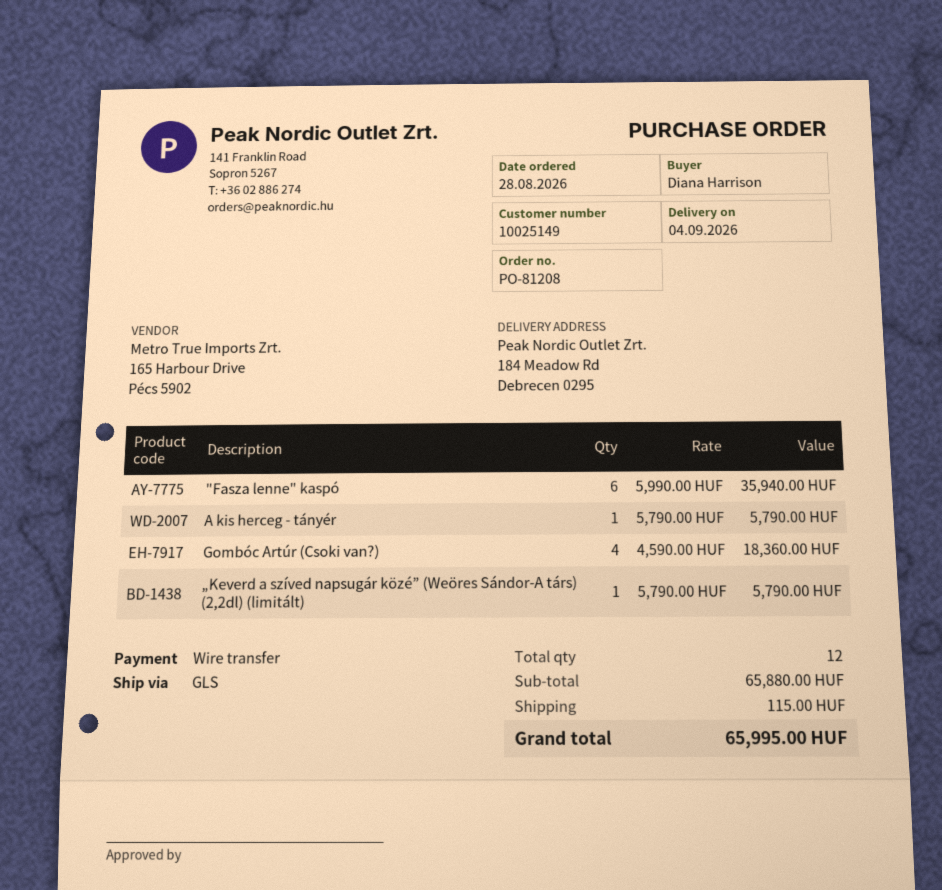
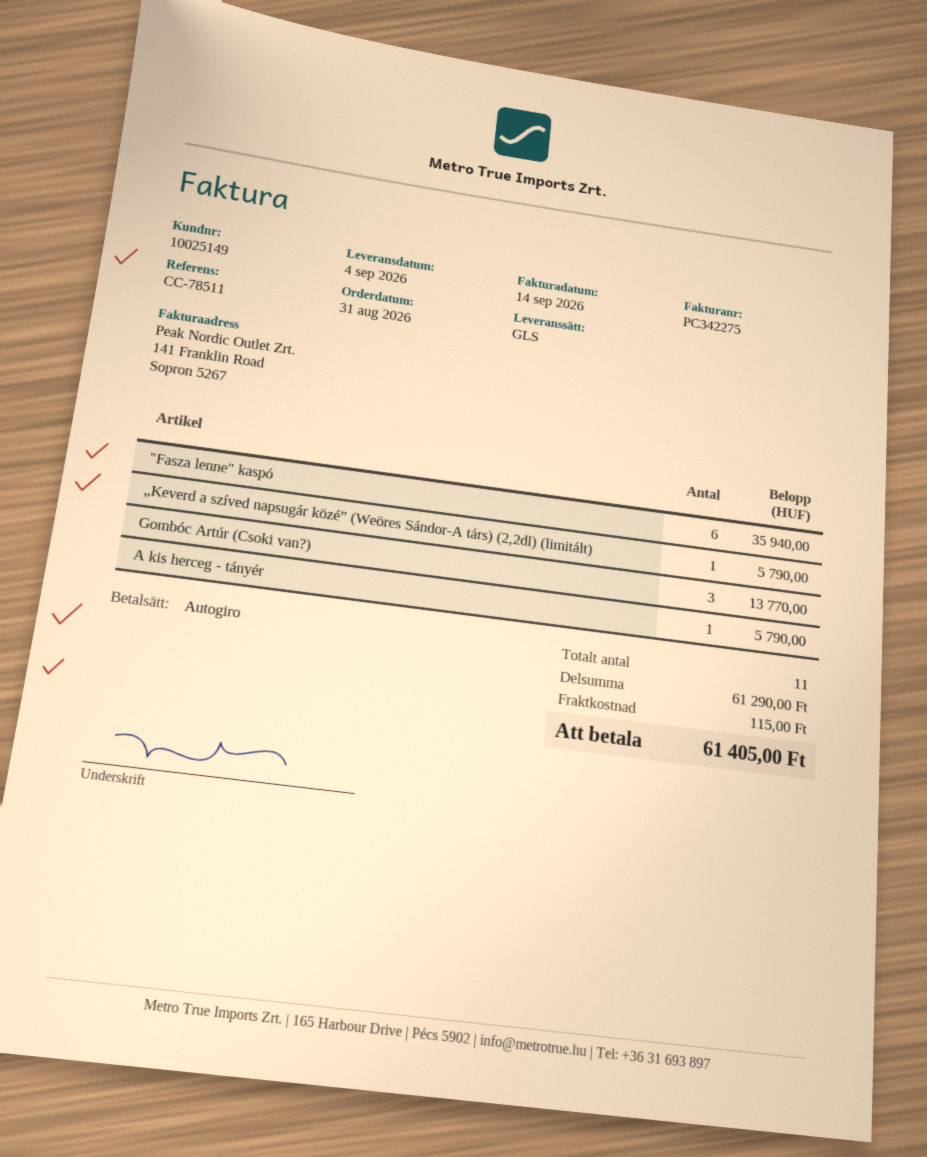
order date: 2026-08-28 -> 2026-08-31
payment method: bank transfer -> direct debit
Gombóc Artúr (Csoki van?): 4 for 18360.00 -> 3 for 13770.00
total quantity: 12 -> 11
subtotal: 65880.00 -> 61290.00
total: 65995.00 -> 61405.00

